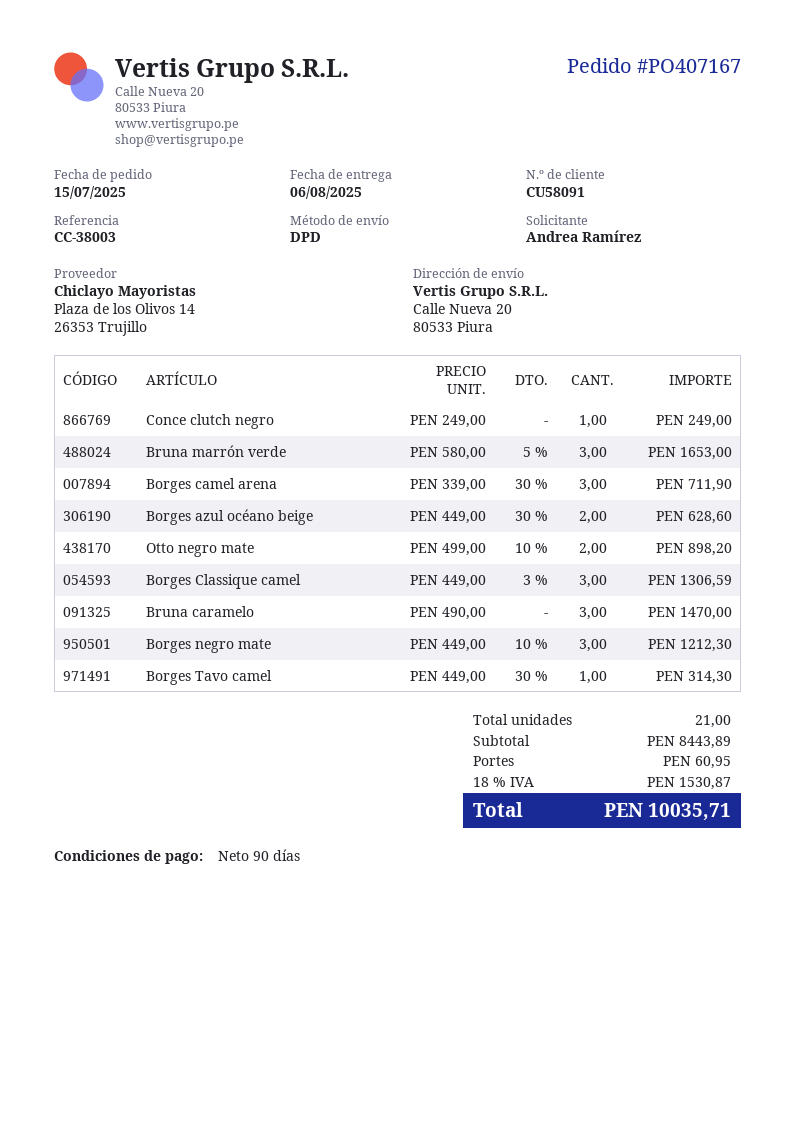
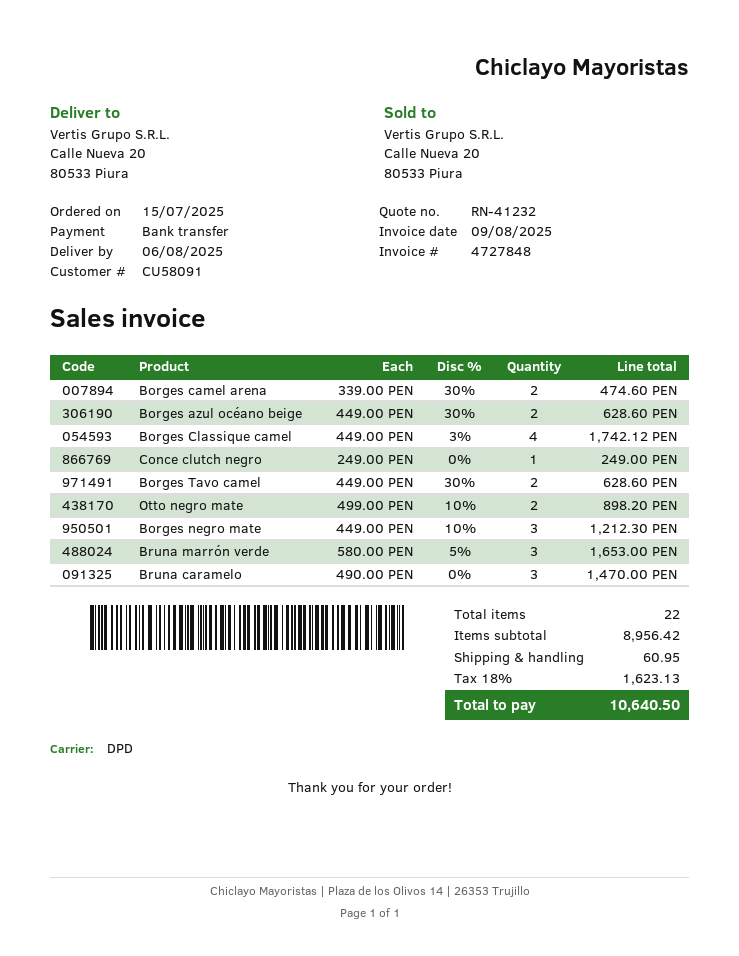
Borges camel arena: 3 x 339.00 - 30% = 711.90 -> 2 x 339.00 - 30% = 474.60
Borges Classique camel: 3 x 449.00 - 3% = 1306.59 -> 4 x 449.00 - 3% = 1742.12
Borges Tavo camel: 1 x 449.00 - 30% = 314.30 -> 2 x 449.00 - 30% = 628.60
total quantity: 21 -> 22
subtotal: 8443.89 -> 8956.42
tax: 18% = 1530.87 -> 18% = 1623.13
total: 10035.71 -> 10640.50

